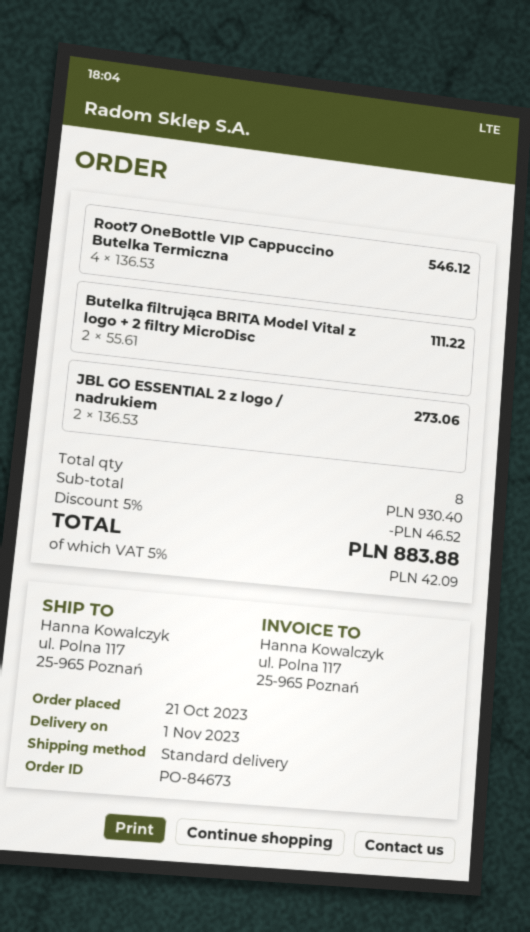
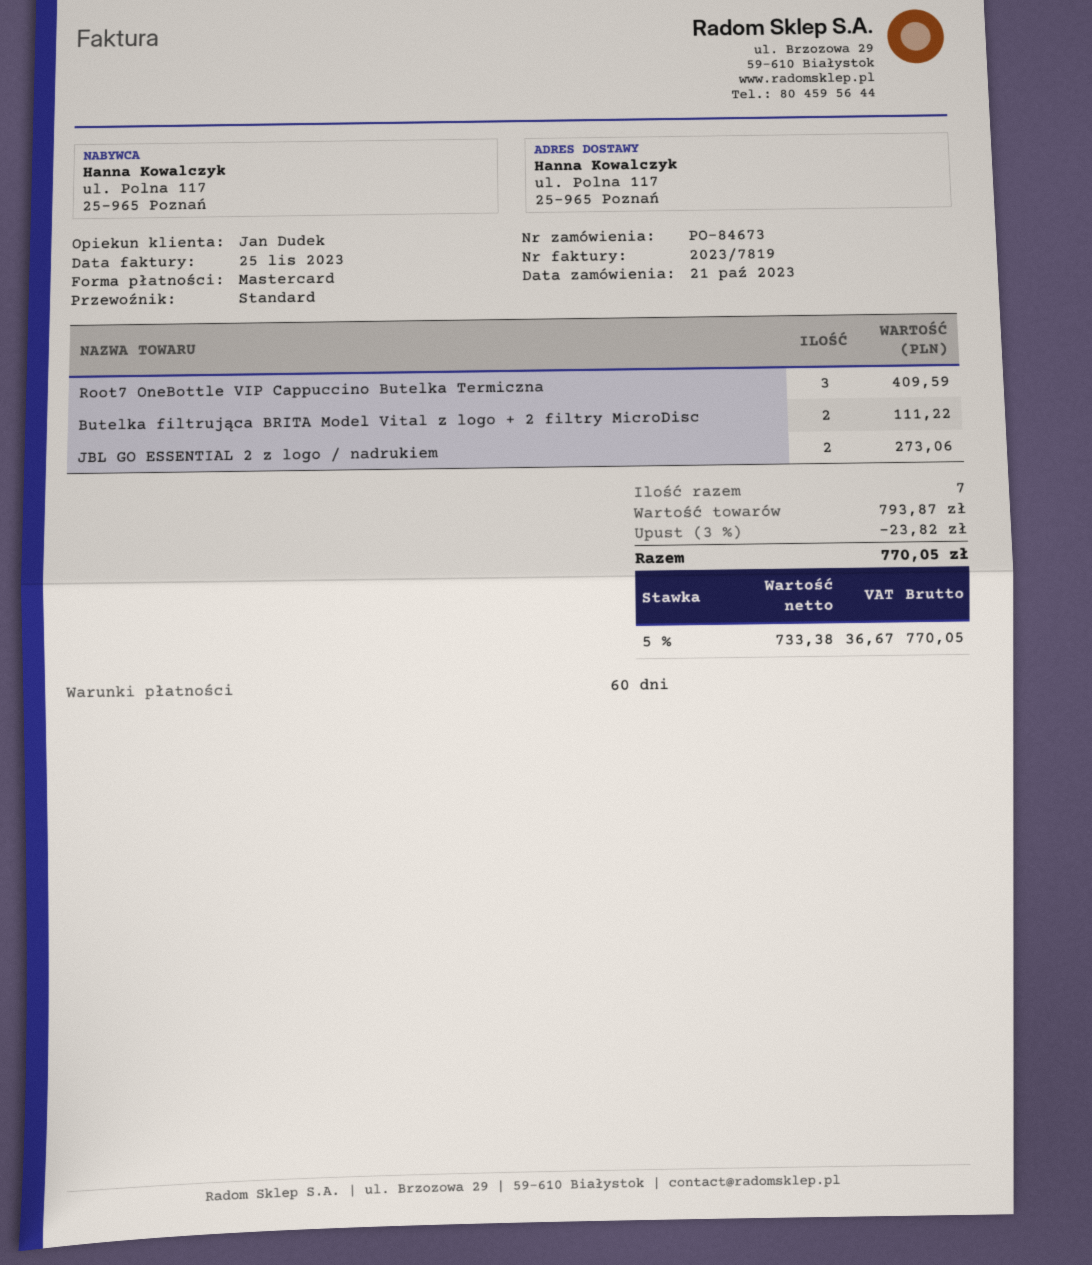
Root7 OneBottle VIP Cappuccino Butelka Termiczna: 4 for 546.12 -> 3 for 409.59
total quantity: 8 -> 7
subtotal: 930.40 -> 793.87
discount: 5% = 46.52 -> 3% = 23.82
tax: 5% = 42.09 -> 5% = 36.67
total: 883.88 -> 770.05

